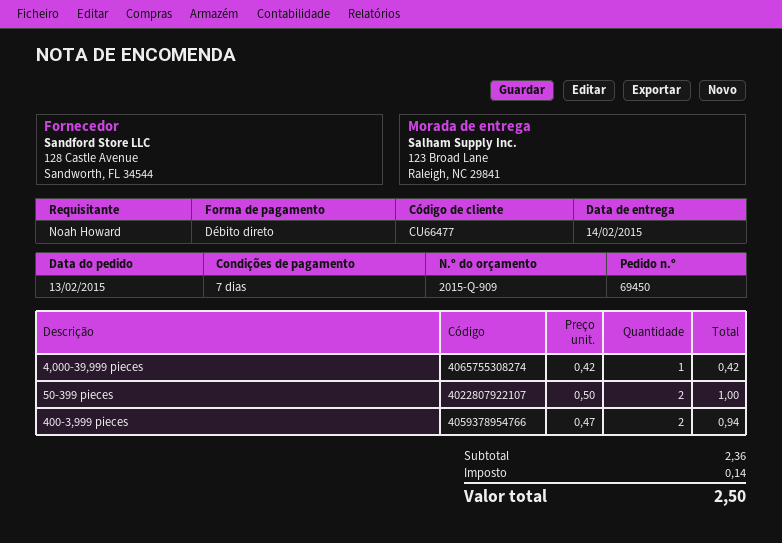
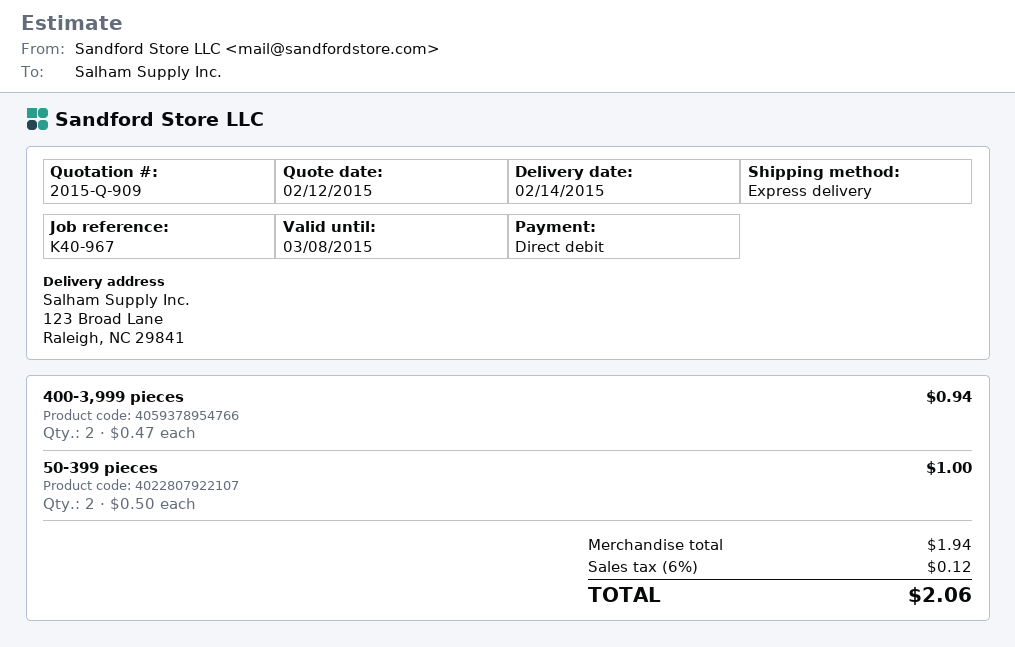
4,000-39,999 pieces: 1 x 0.42 = 0.42 -> none
subtotal: 2.36 -> 1.94
tax: 0.14 -> 0.12
total: 2.50 -> 2.06

